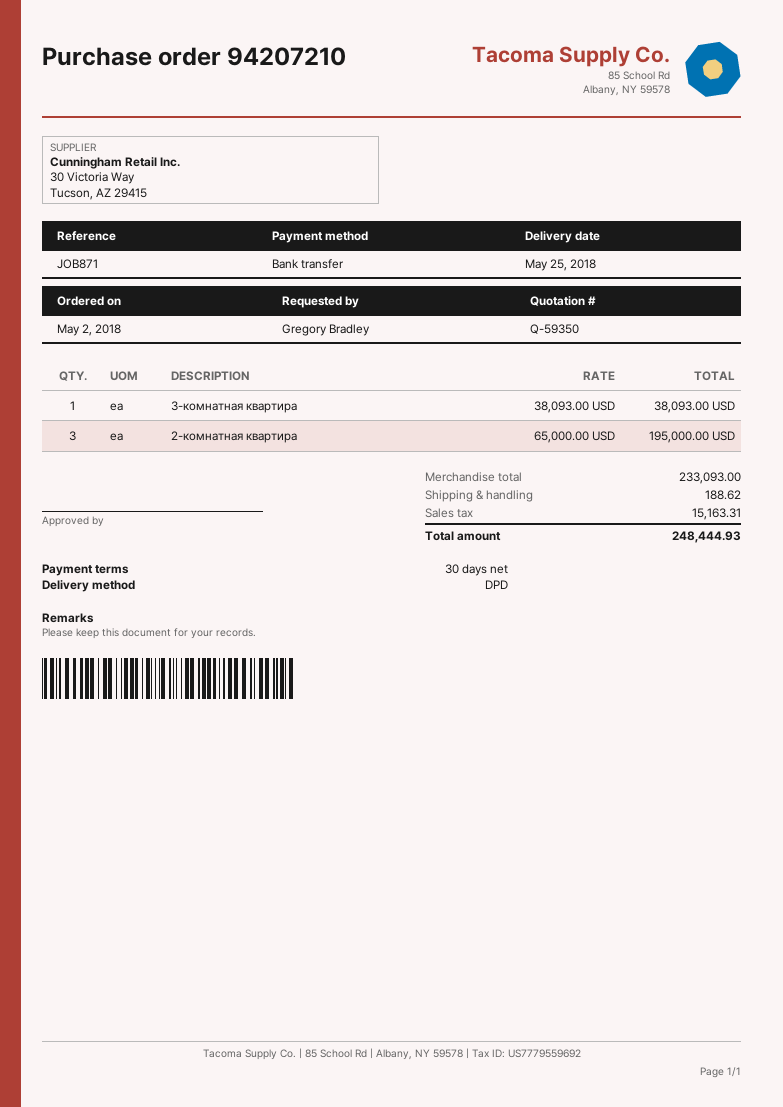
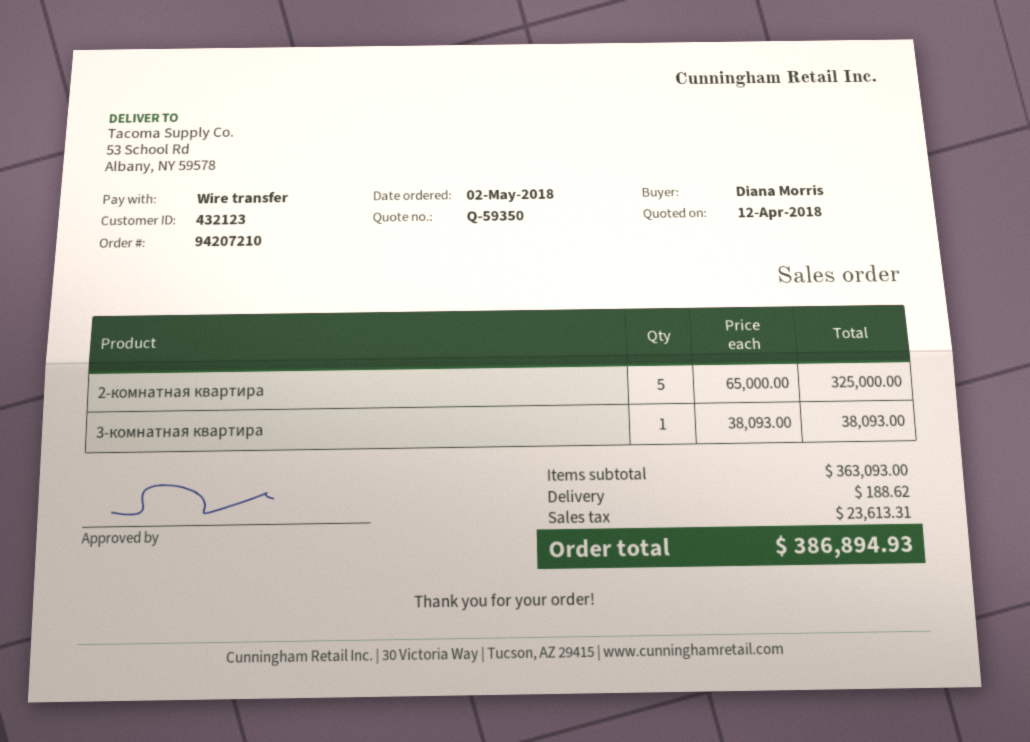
ordered by: Gregory Bradley -> Diana Morris
2-комнатная квартира: 3 x 65000.00 = 195000.00 -> 5 x 65000.00 = 325000.00
subtotal: 233093.00 -> 363093.00
tax: 15163.31 -> 23613.31
total: 248444.93 -> 386894.93

